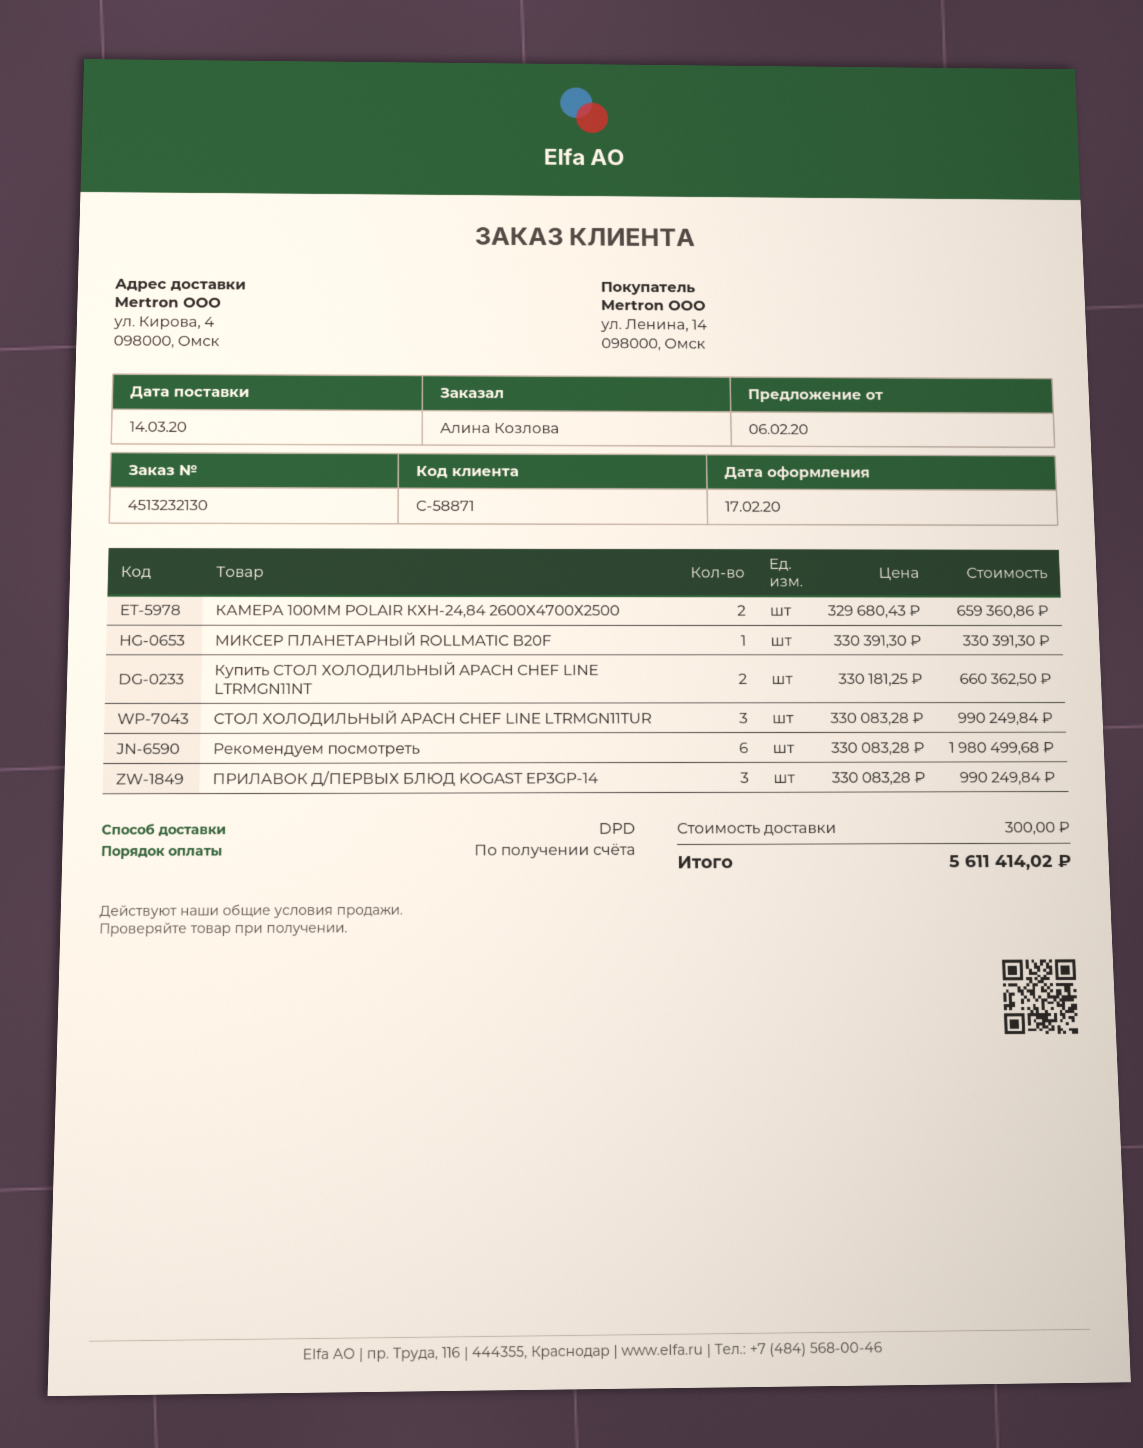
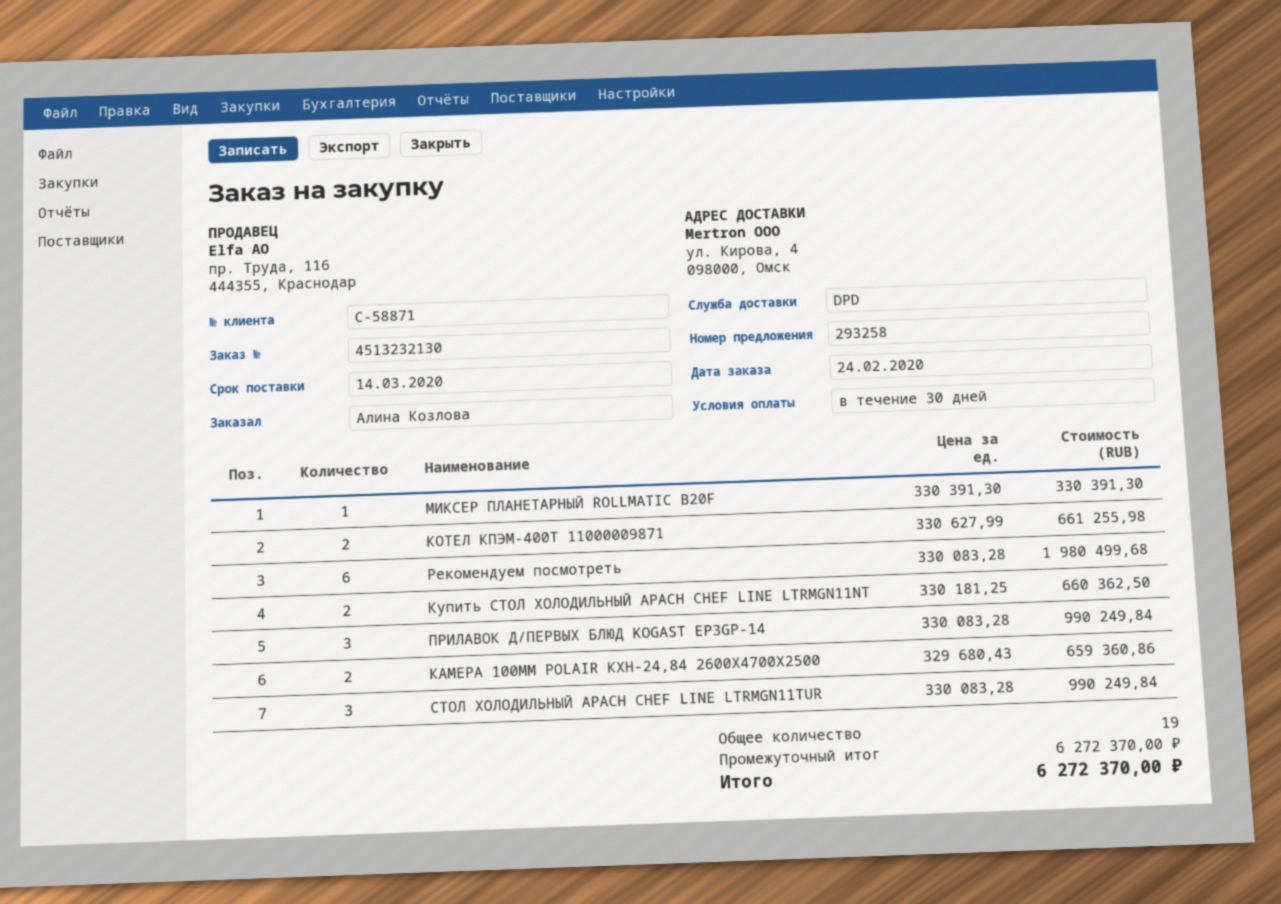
order date: 2020-02-17 -> 2020-02-24
payment terms: on receipt -> 30 days
КОТЕЛ КПЭМ-400Т 11000009871: none -> 2 x 330627.99 = 661255.98
shipping: 300.00 -> none
total: 5611414.02 -> 6272370.00

